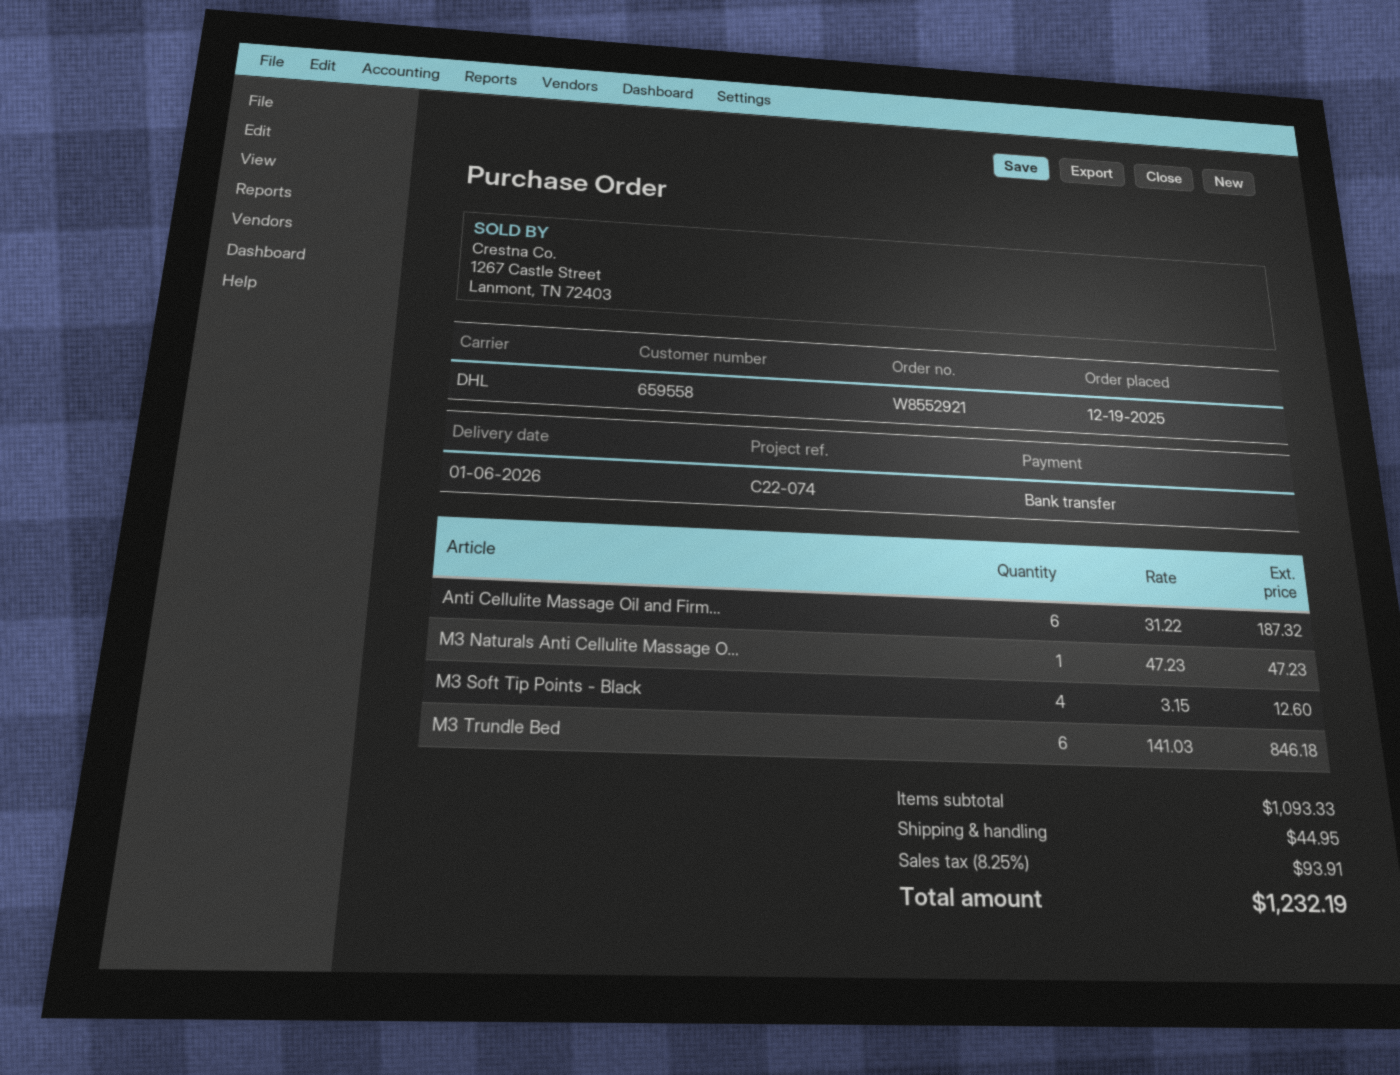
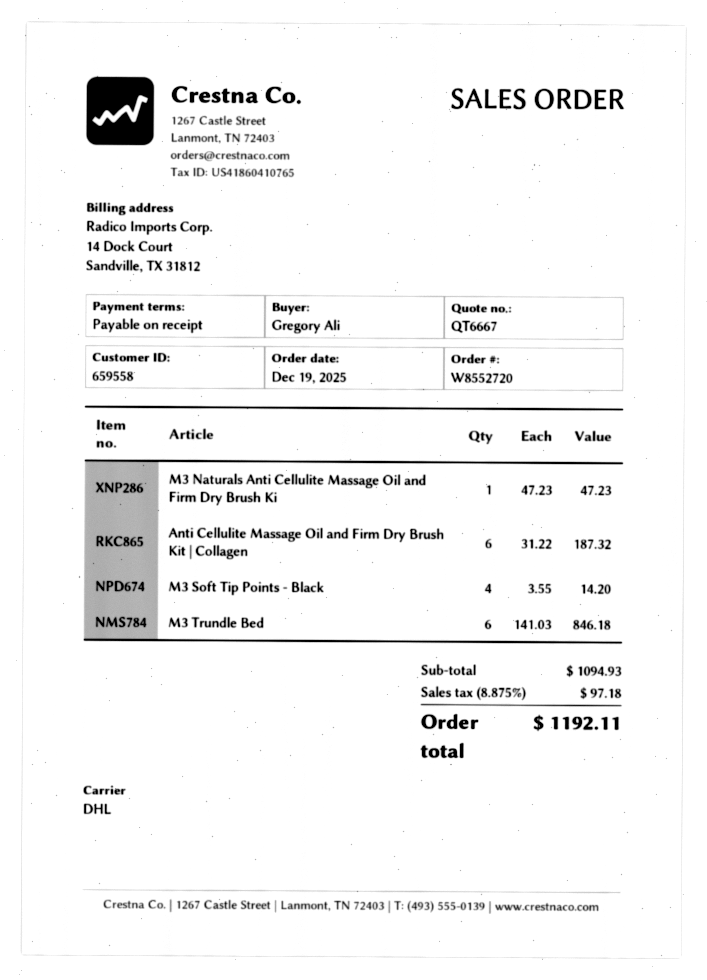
order number: W8552921 -> W8552720
M3 Soft Tip Points - Black: 4 x 3.15 = 12.60 -> 4 x 3.55 = 14.20
subtotal: 1093.33 -> 1094.93
shipping: 44.95 -> none
tax: 8.25% = 93.91 -> 8.875% = 97.18
total: 1232.19 -> 1192.11

